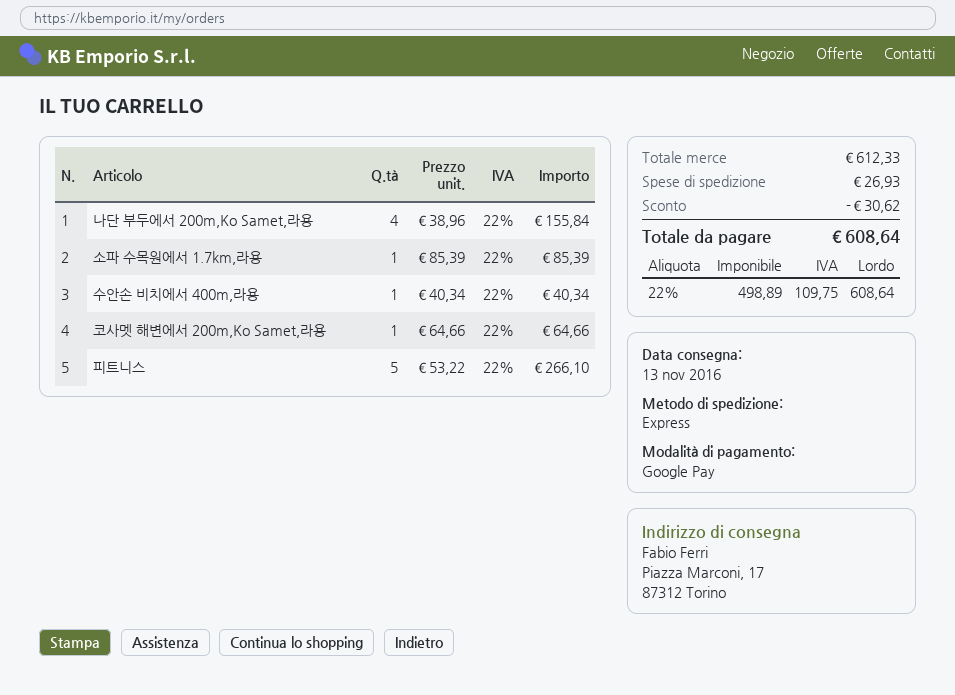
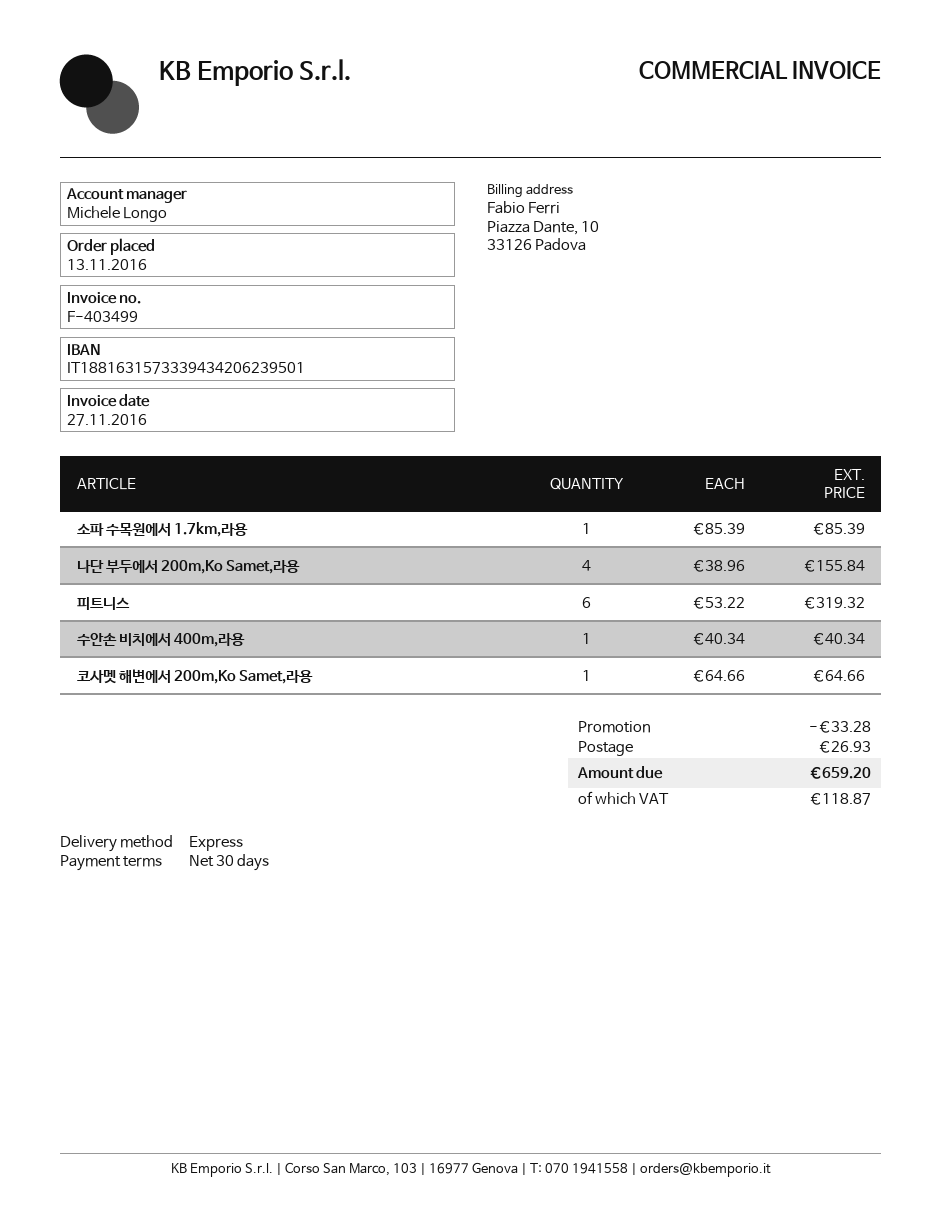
피트니스: 5 x 53.22 = 266.10 -> 6 x 53.22 = 319.32
discount: 30.62 -> 33.28
tax: 109.75 -> 118.87
total: 608.64 -> 659.20

